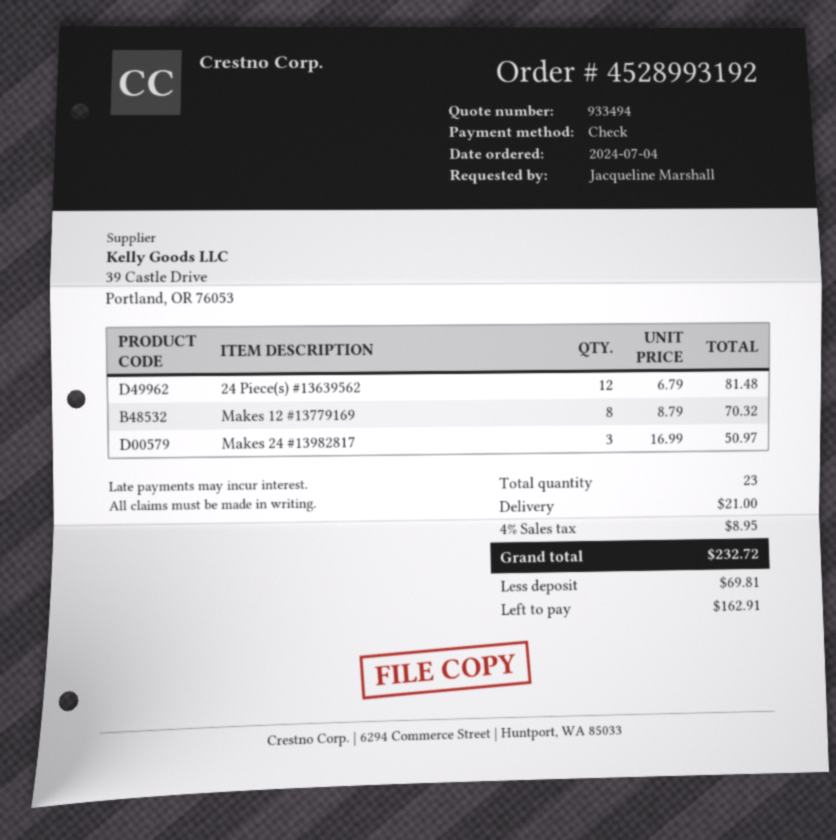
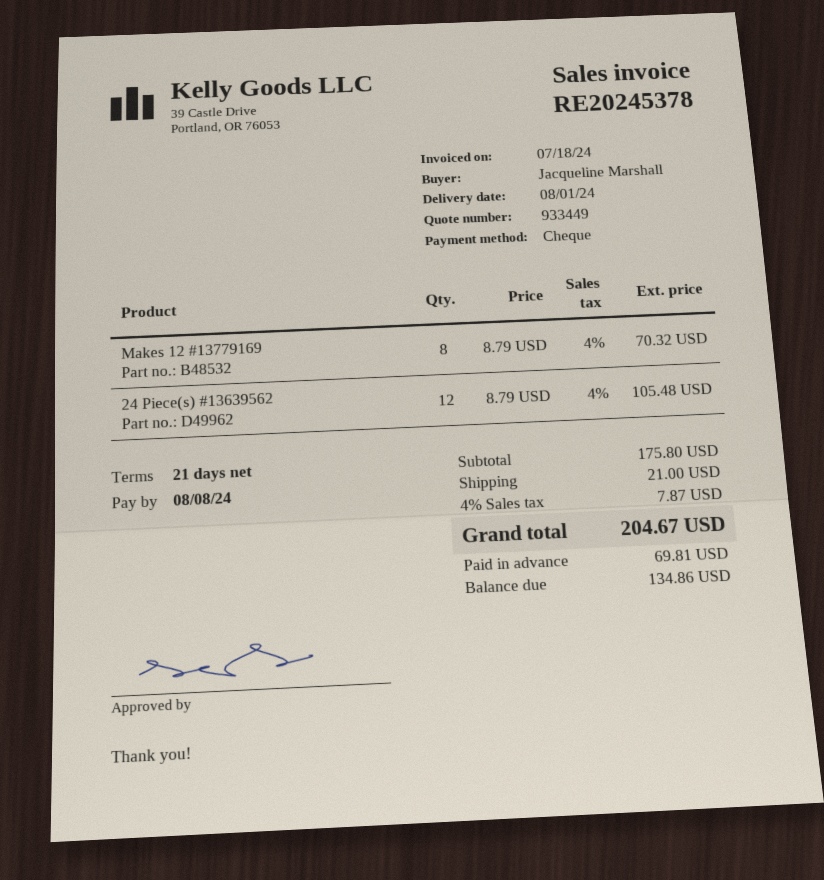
quote number: 933494 -> 933449
24 Piece(s) #13639562: 12 x 6.79 = 81.48 -> 12 x 8.79 = 105.48
Makes 24 #13982817: 3 x 16.99 = 50.97 -> none
tax: 4% = 8.95 -> 4% = 7.87
total: 232.72 -> 204.67
balance: 162.91 -> 134.86

